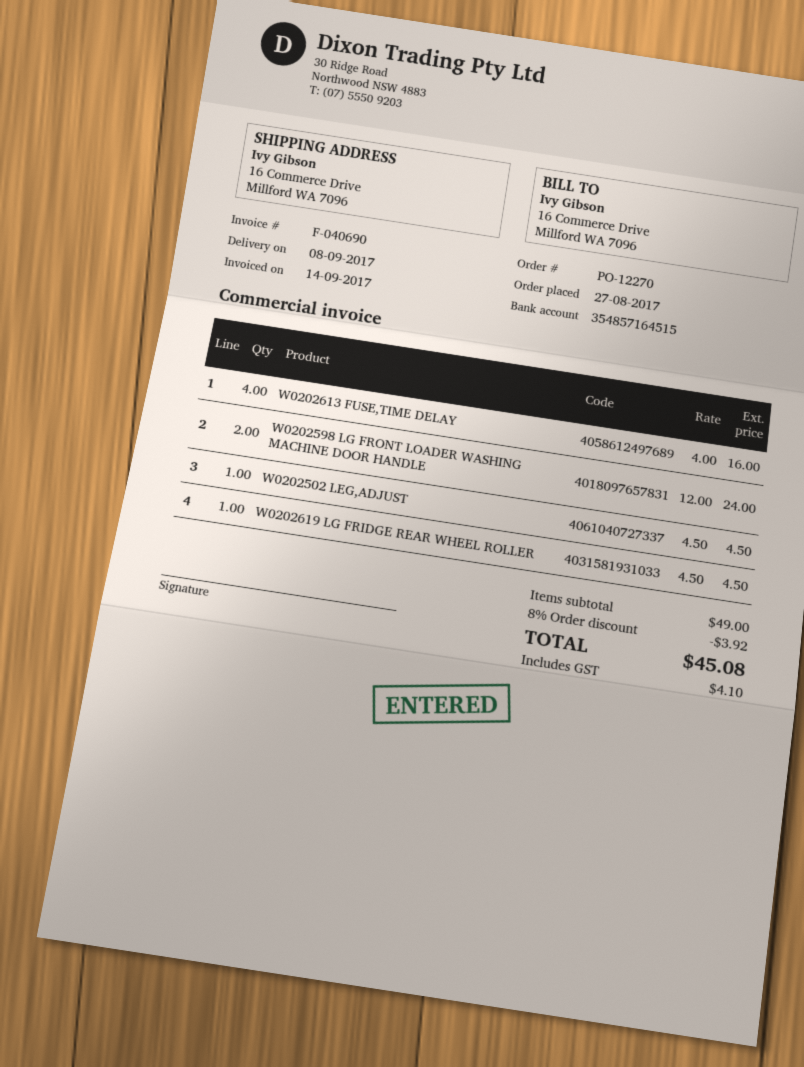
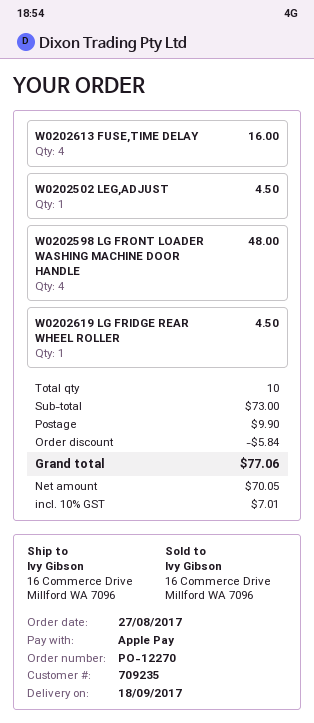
delivery date: 2017-09-08 -> 2017-09-18
W0202598 LG FRONT LOADER WASHING MACHINE DOOR HANDLE: 2 for 24.00 -> 4 for 48.00
subtotal: 49.00 -> 73.00
discount: 3.92 -> 5.84
shipping: none -> 9.90
tax: 4.10 -> 7.01
total: 45.08 -> 77.06

